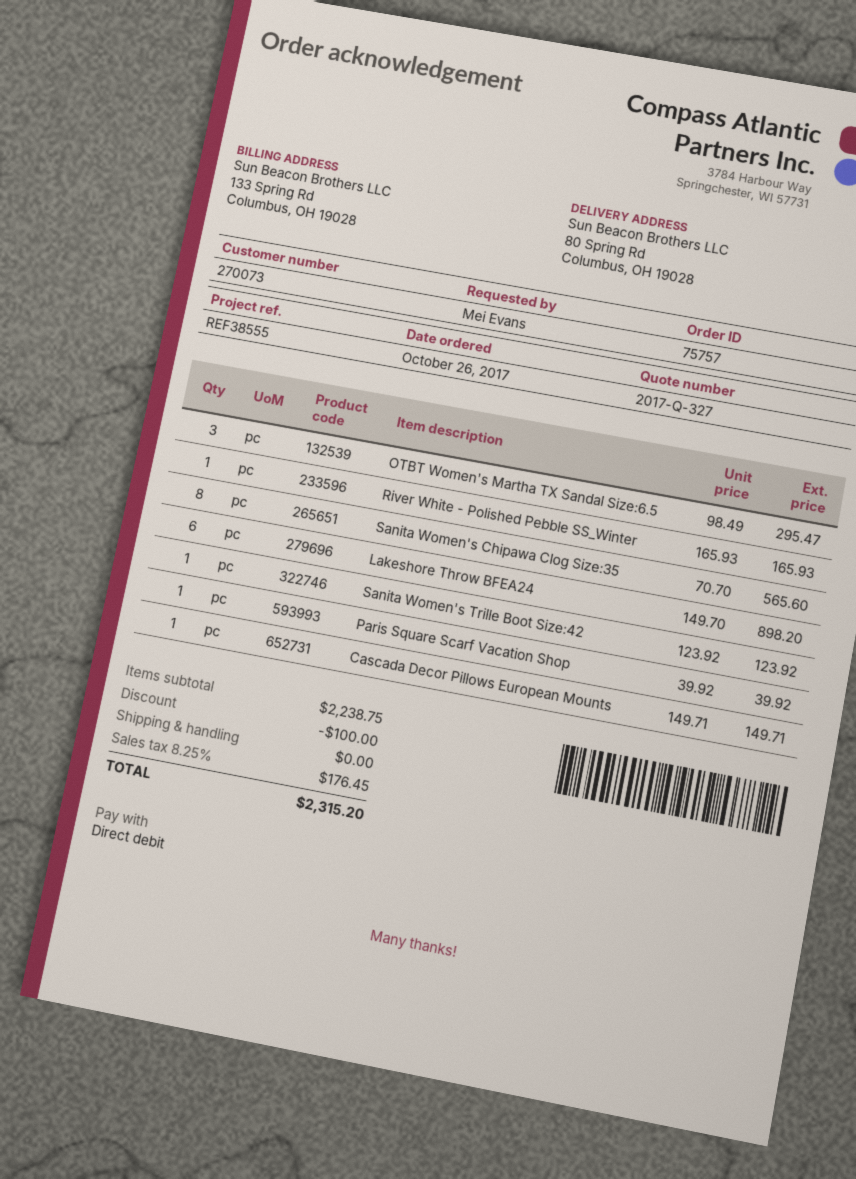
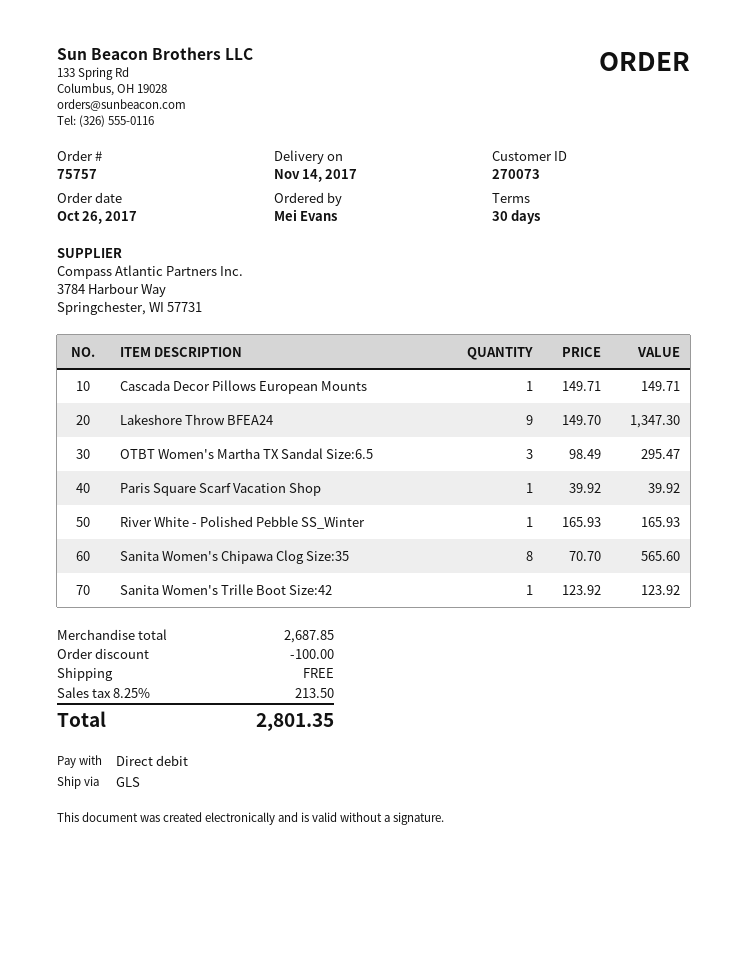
Lakeshore Throw BFEA24: 6 x 149.70 = 898.20 -> 9 x 149.70 = 1347.30
subtotal: 2238.75 -> 2687.85
tax: 8.25% = 176.45 -> 8.25% = 213.50
total: 2315.20 -> 2801.35

